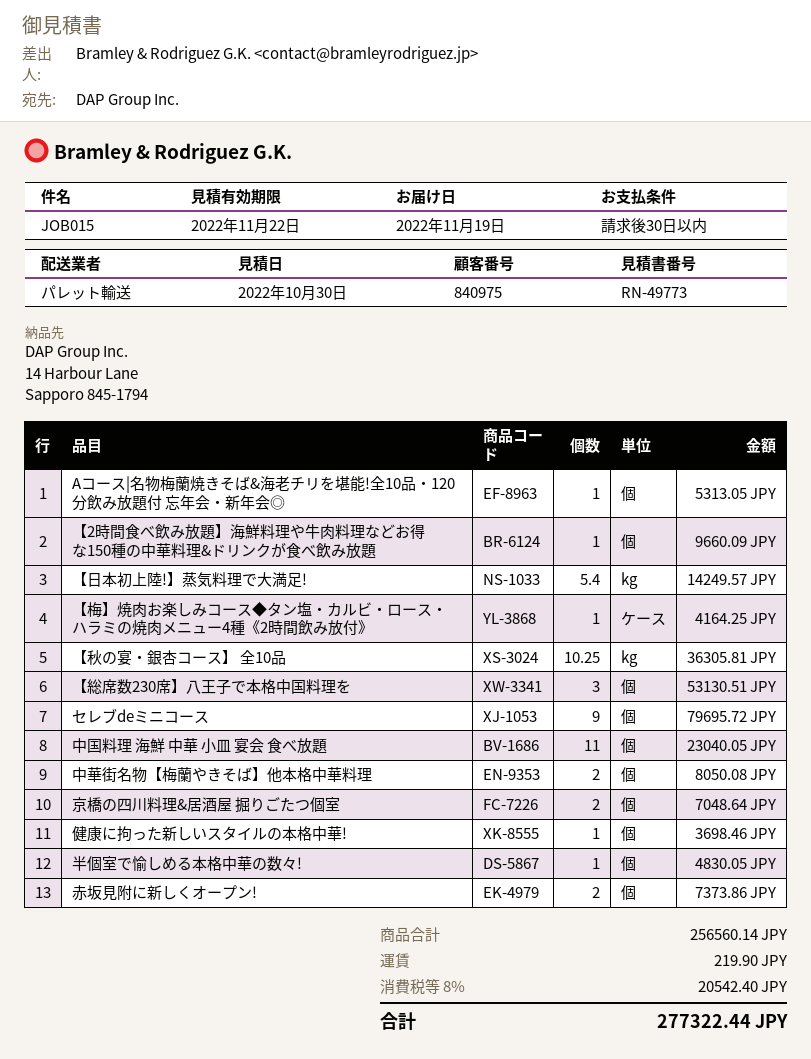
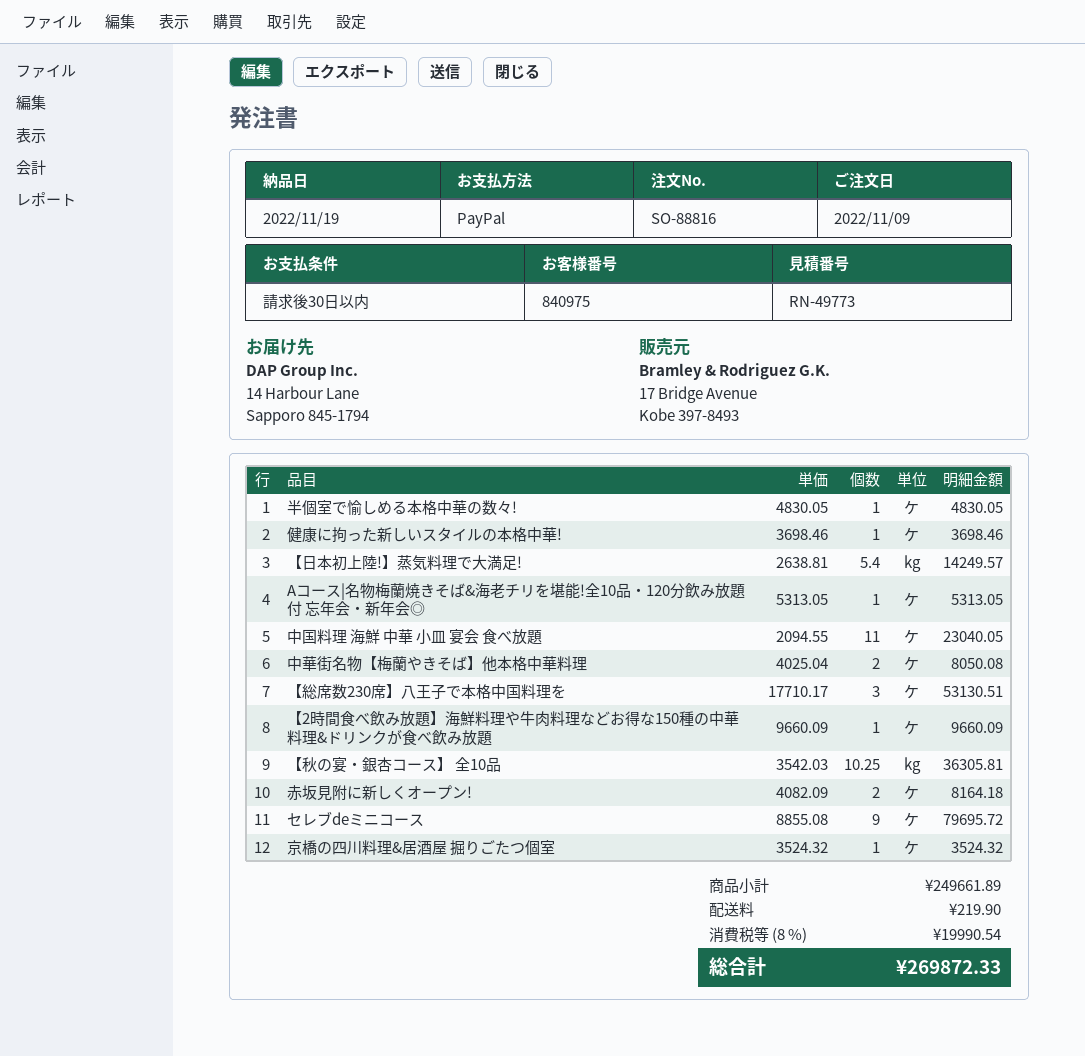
【梅】焼肉お楽しみコース◆タン塩・カルビ・ロース・ハラミの焼肉メニュー4種《2時間飲み放付》: 1 for 4164.25 -> none
京橋の四川料理&居酒屋 掘りごたつ個室: 2 for 7048.64 -> 1 for 3524.32
赤坂見附に新しくオープン!: 2 for 7373.86 -> 2 for 8164.18
subtotal: 256560.14 -> 249661.89
tax: 8% = 20542.40 -> 8% = 19990.54
total: 277322.44 -> 269872.33

